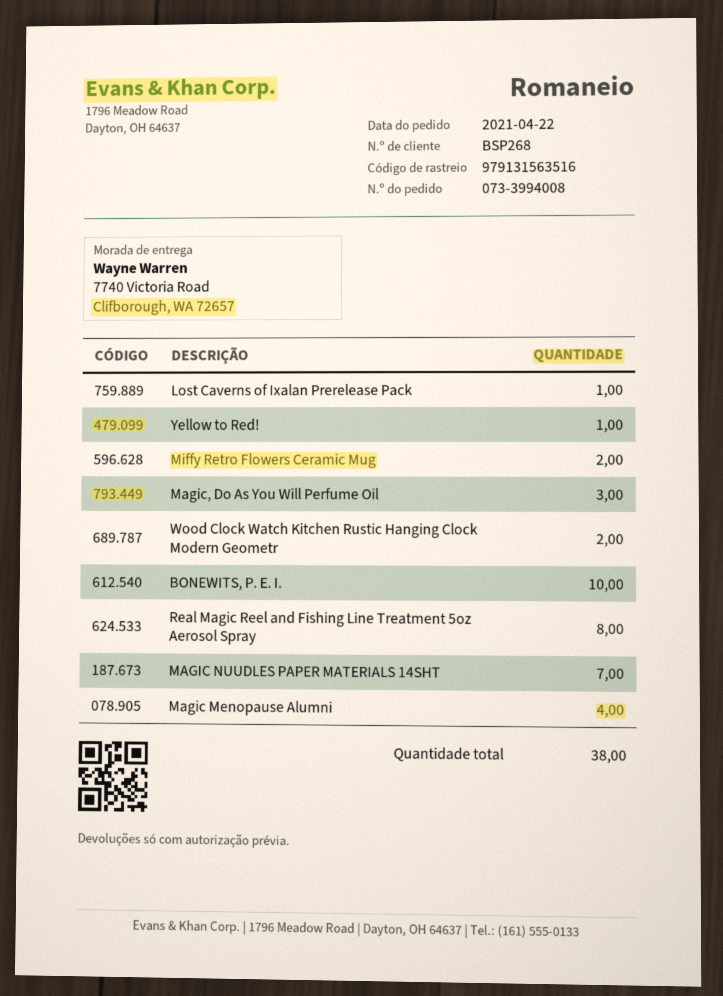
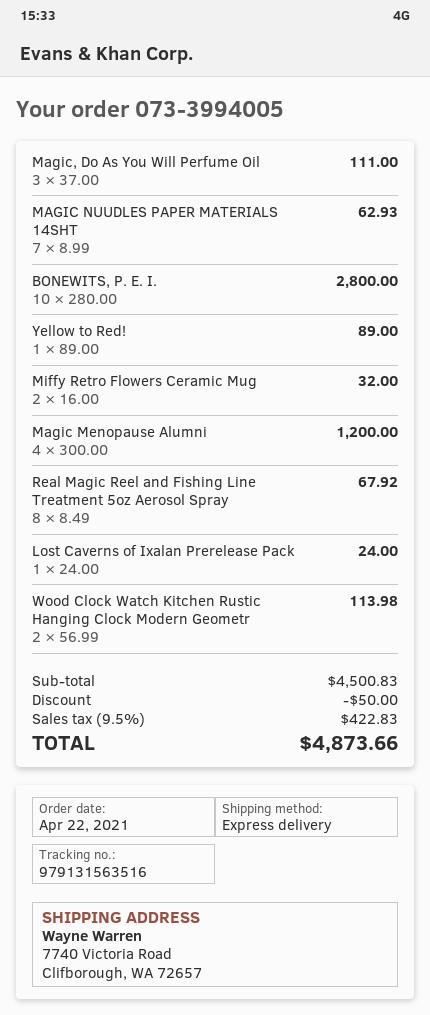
order number: 073-3994008 -> 073-3994005

